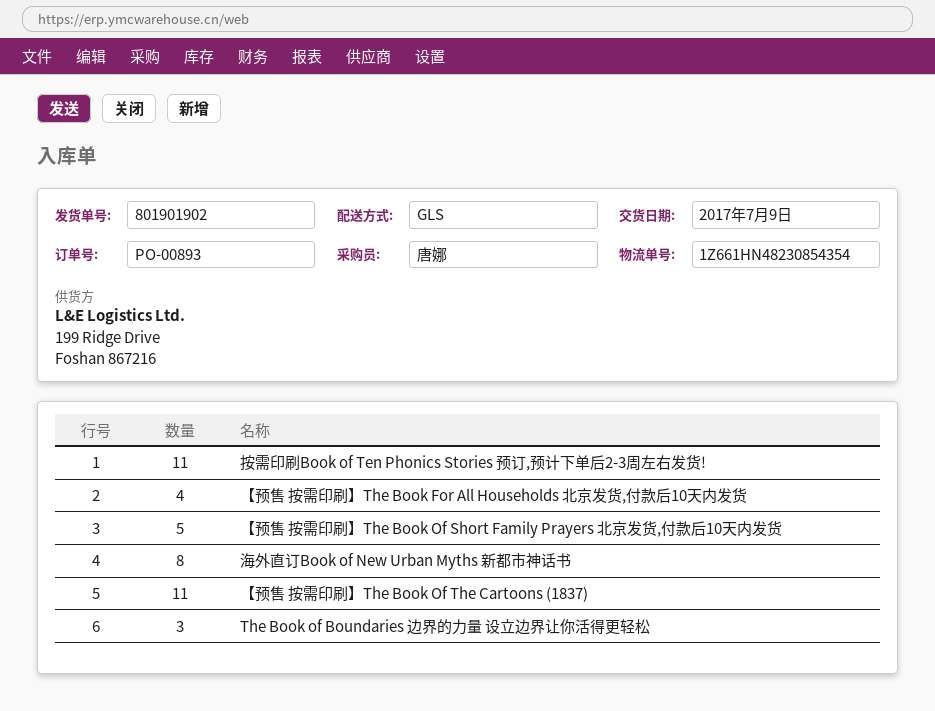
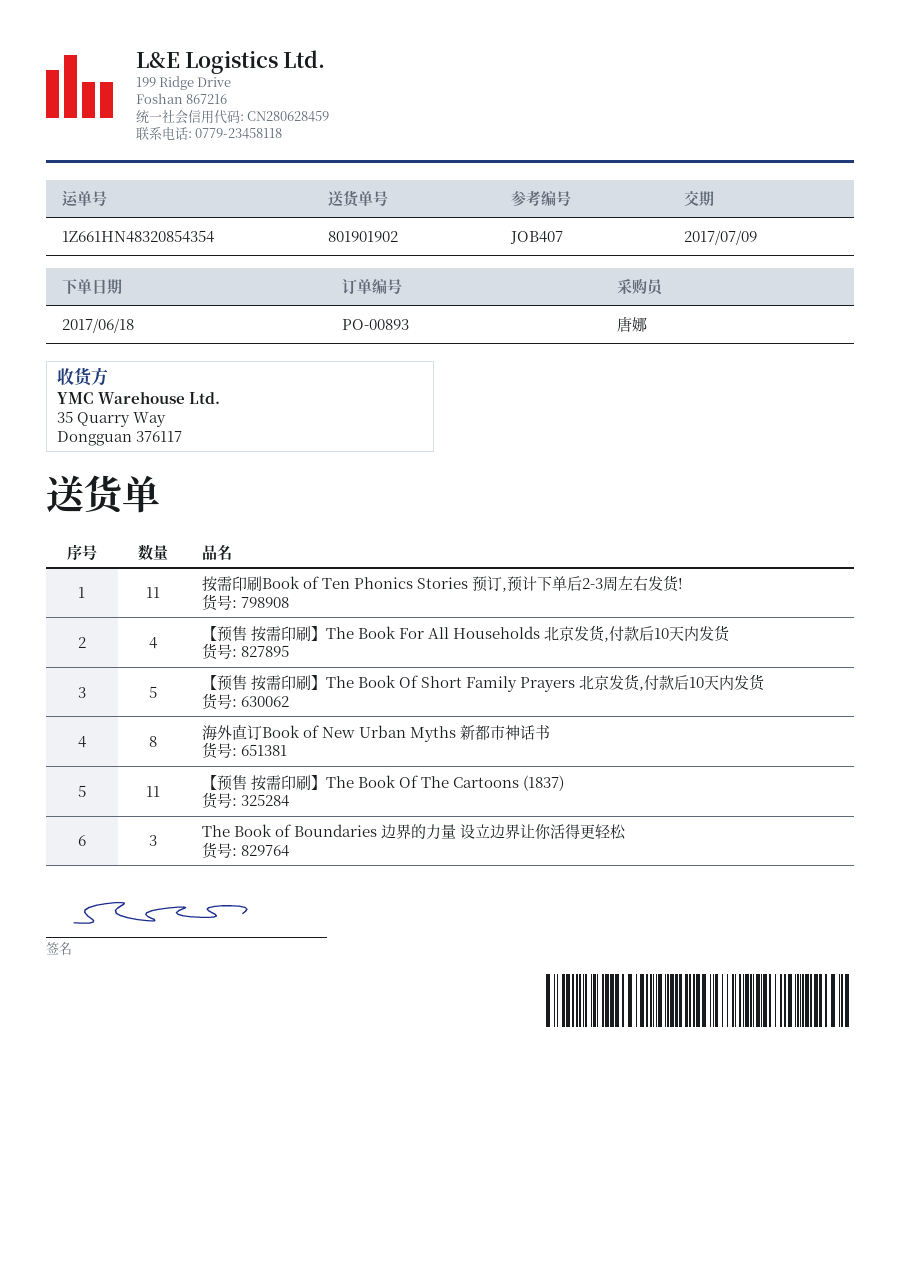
tracking number: 1Z661HN48230854354 -> 1Z661HN48320854354

